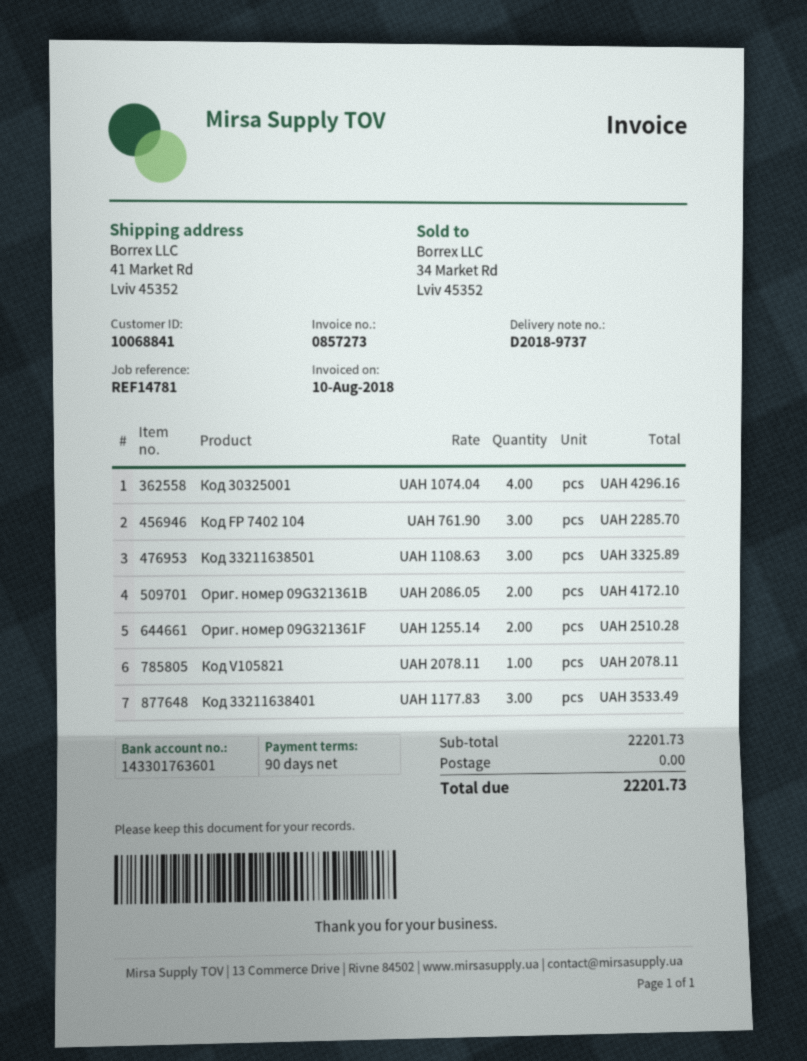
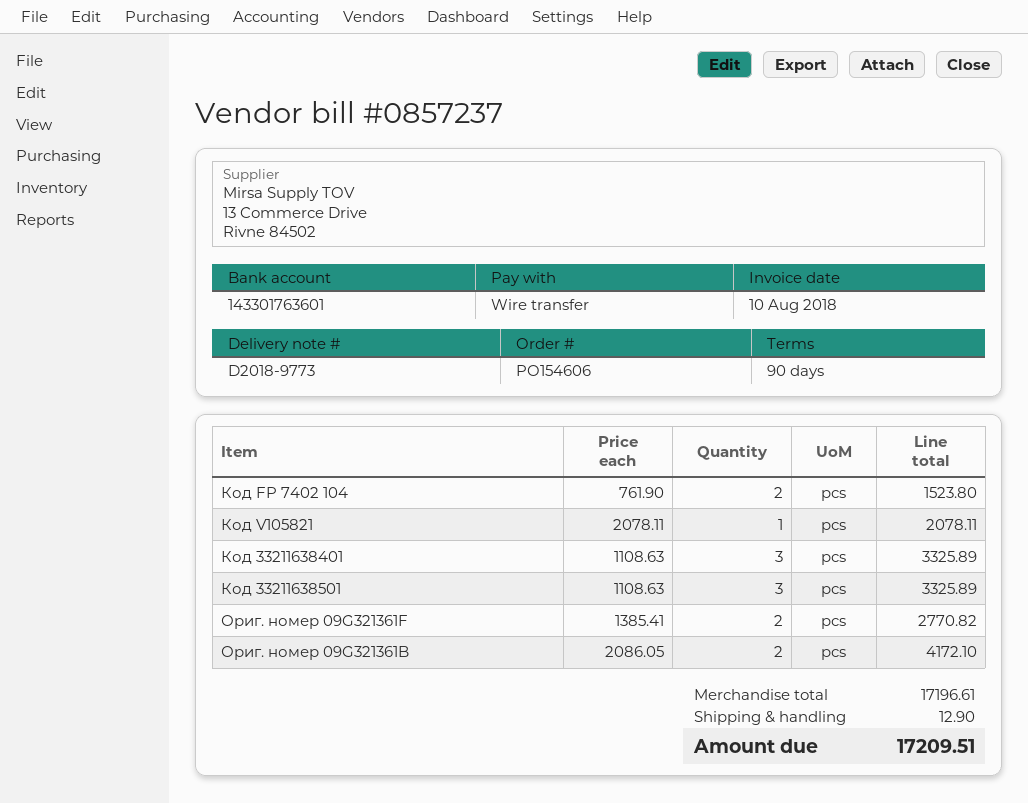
delivery note number: D2018-9737 -> D2018-9773
invoice number: 0857273 -> 0857237
Код 30325001: 4 x 1074.04 = 4296.16 -> none
Код FP 7402 104: 3 x 761.90 = 2285.70 -> 2 x 761.90 = 1523.80
Ориг. номер 09G321361F: 2 x 1255.14 = 2510.28 -> 2 x 1385.41 = 2770.82
Код 33211638401: 3 x 1177.83 = 3533.49 -> 3 x 1108.63 = 3325.89
subtotal: 22201.73 -> 17196.61
shipping: 0.00 -> 12.90
total: 22201.73 -> 17209.51

